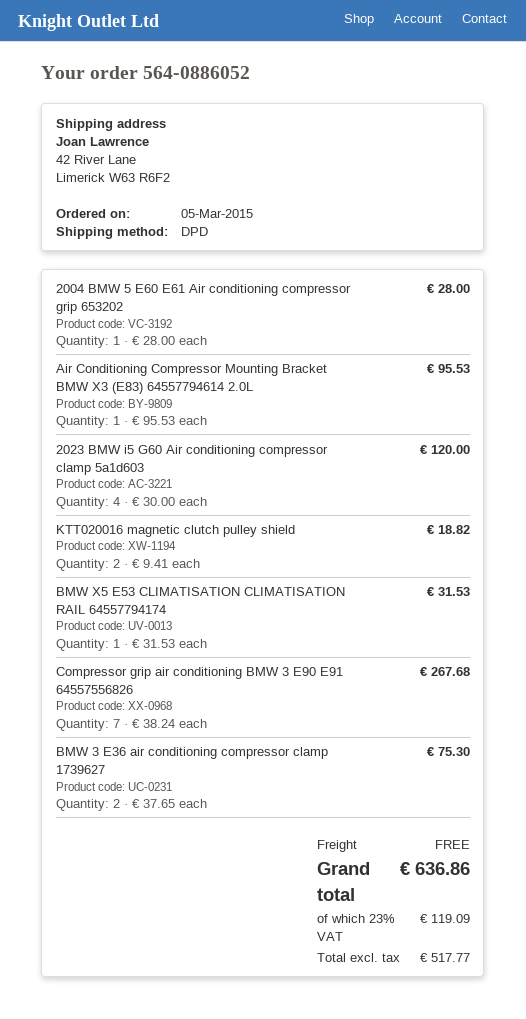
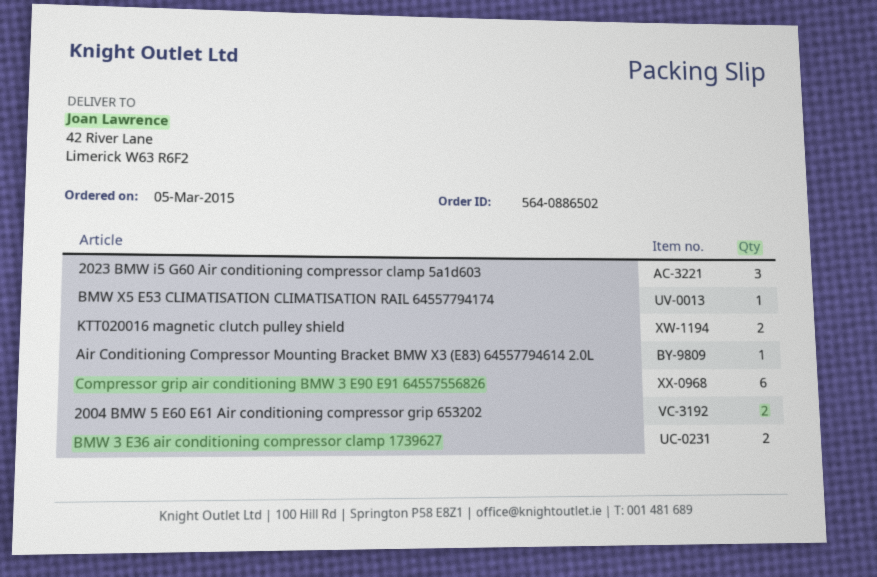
order number: 564-0886052 -> 564-0886502
2004 BMW 5 E60 E61 Air conditioning compressor grip 653202: 1 -> 2
2023 BMW i5 G60 Air conditioning compressor clamp 5a1d603: 4 -> 3
Compressor grip air conditioning BMW 3 E90 E91 64557556826: 7 -> 6

